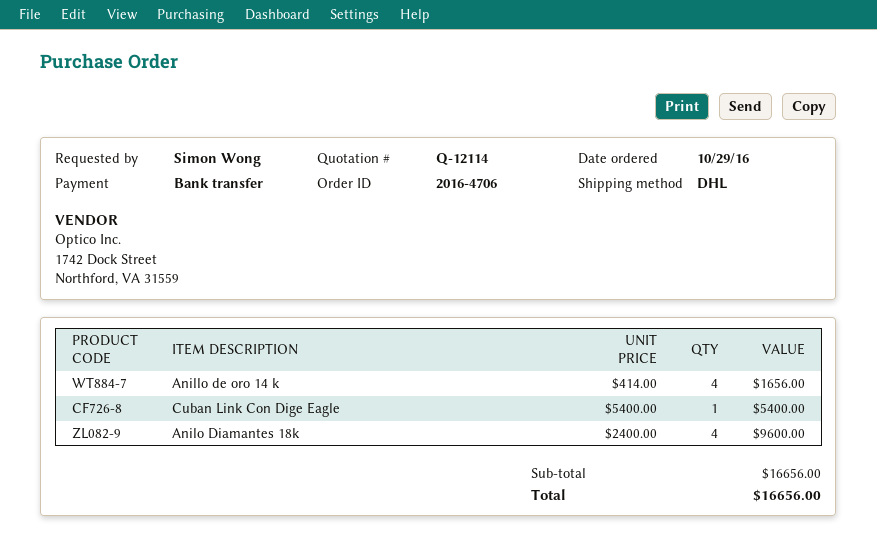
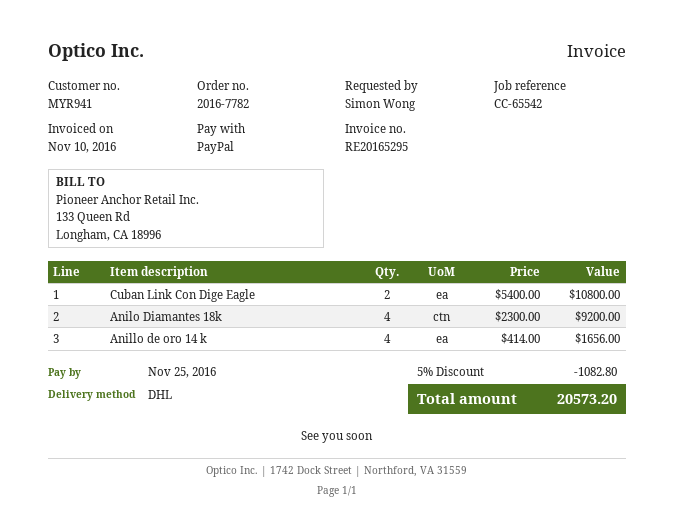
order number: 2016-4706 -> 2016-7782
payment method: bank transfer -> PayPal
Cuban Link Con Dige Eagle: 1 x 5400.00 = 5400.00 -> 2 x 5400.00 = 10800.00
Anilo Diamantes 18k: 4 x 2400.00 = 9600.00 -> 4 x 2300.00 = 9200.00
discount: none -> 5% = 1082.80
total: 16656.00 -> 20573.20

